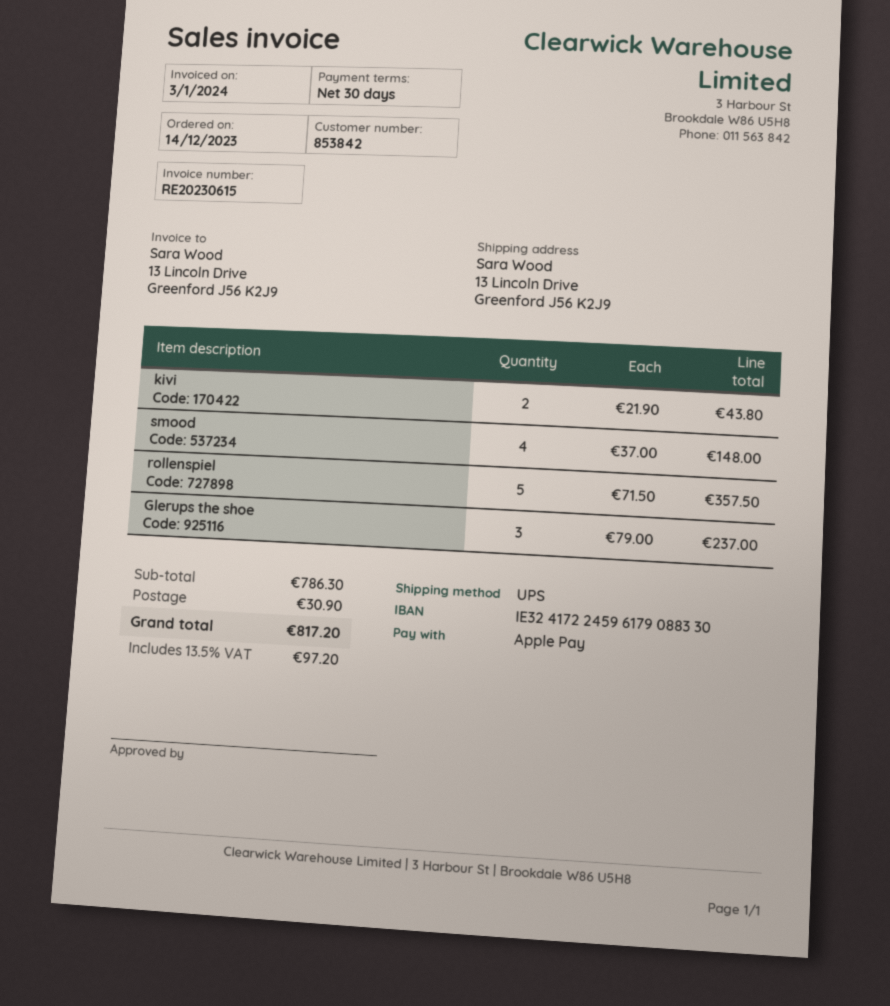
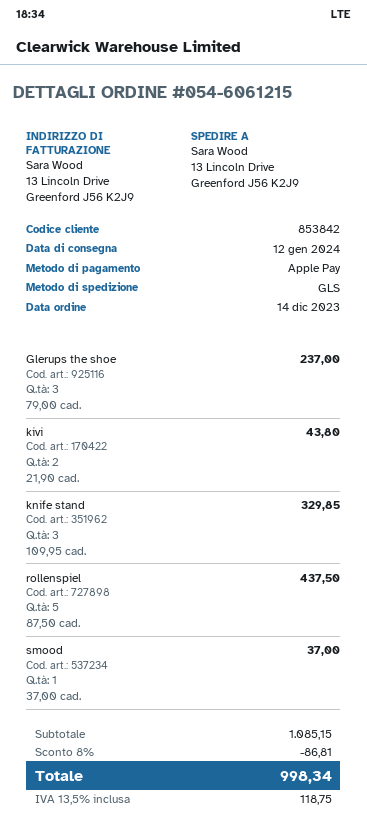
shipping method: UPS -> GLS
smood: 4 x 37.00 = 148.00 -> 1 x 37.00 = 37.00
rollenspiel: 5 x 71.50 = 357.50 -> 5 x 87.50 = 437.50
knife stand: none -> 3 x 109.95 = 329.85
subtotal: 786.30 -> 1085.15
discount: none -> 8% = 86.81
shipping: 30.90 -> none
tax: 13.5% = 97.20 -> 13.5% = 118.75
total: 817.20 -> 998.34

